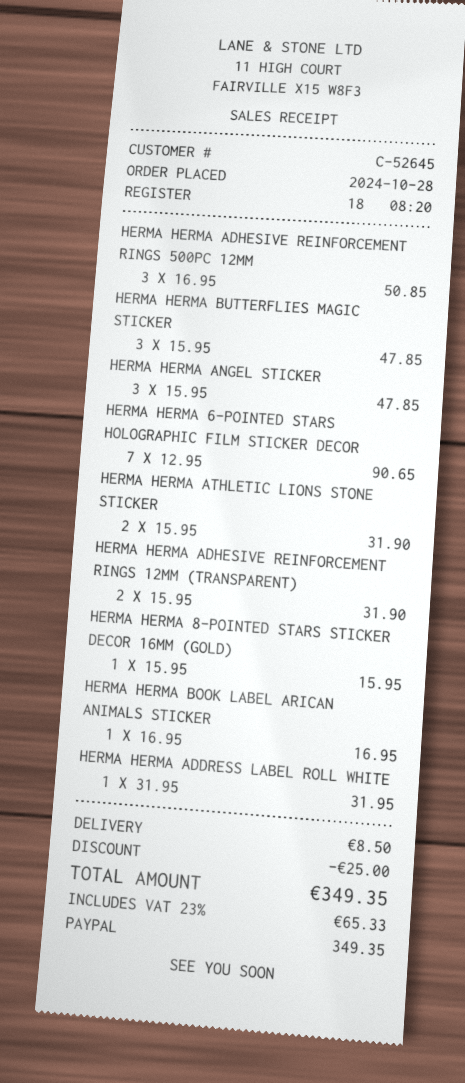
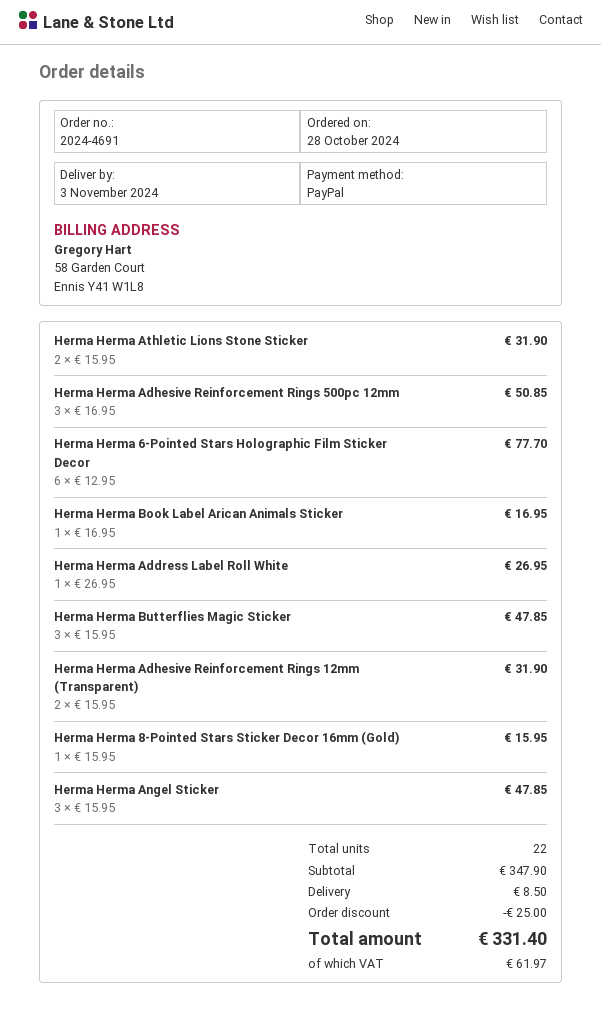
HERMA HERMA 6-POINTED STARS HOLOGRAPHIC FILM STICKER DECOR: 7 x 12.95 = 90.65 -> 6 x 12.95 = 77.70
HERMA HERMA ADDRESS LABEL ROLL WHITE: 1 x 31.95 = 31.95 -> 1 x 26.95 = 26.95
tax: 65.33 -> 61.97
total: 349.35 -> 331.40

